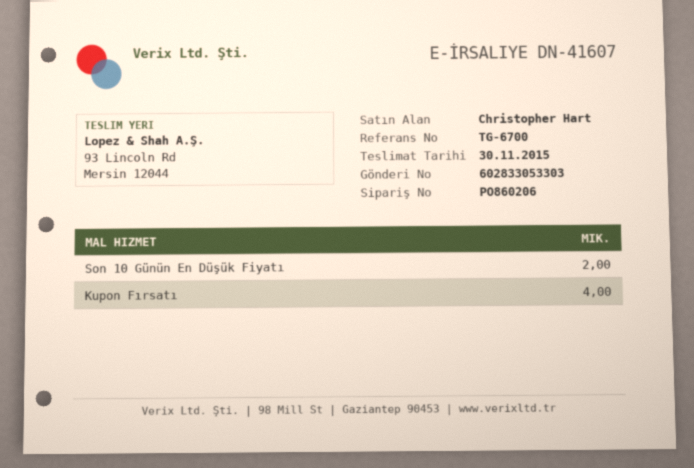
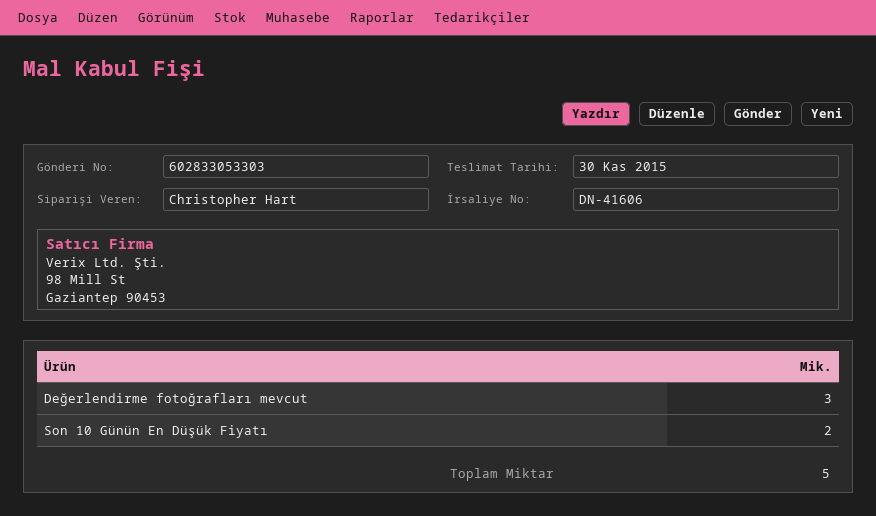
delivery note number: DN-41607 -> DN-41606
Kupon Fırsatı: 4 -> none
Değerlendirme fotoğrafları mevcut: none -> 3

